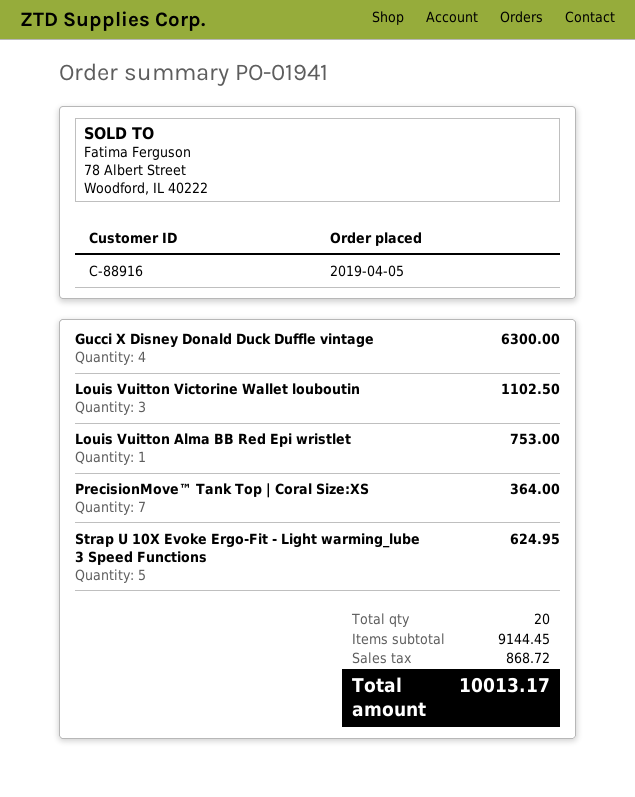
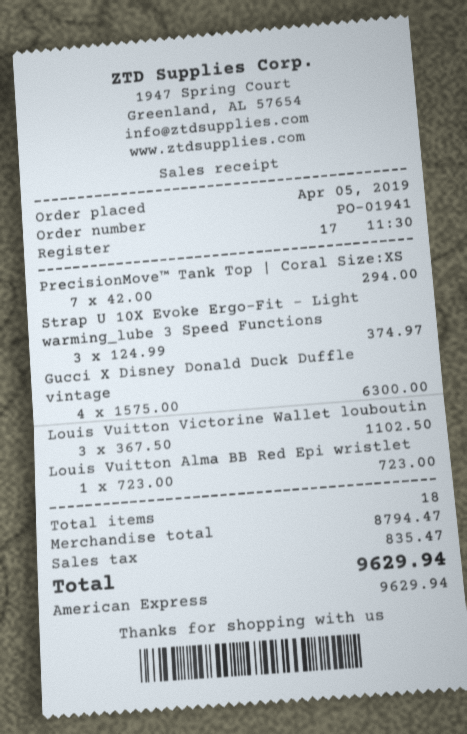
Louis Vuitton Alma BB Red Epi wristlet: 1 for 753.00 -> 1 for 723.00
PrecisionMove™ Tank Top | Coral Size:XS: 7 for 364.00 -> 7 for 294.00
Strap U 10X Evoke Ergo-Fit - Light warming_lube 3 Speed Functions: 5 for 624.95 -> 3 for 374.97
total quantity: 20 -> 18
subtotal: 9144.45 -> 8794.47
tax: 868.72 -> 835.47
total: 10013.17 -> 9629.94

